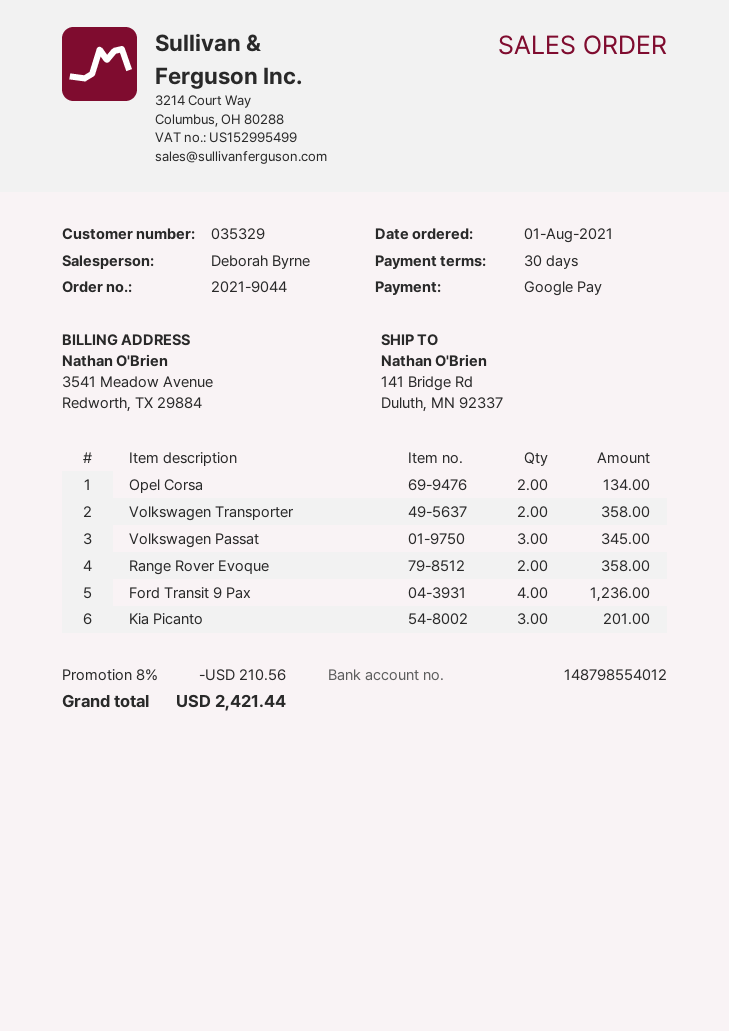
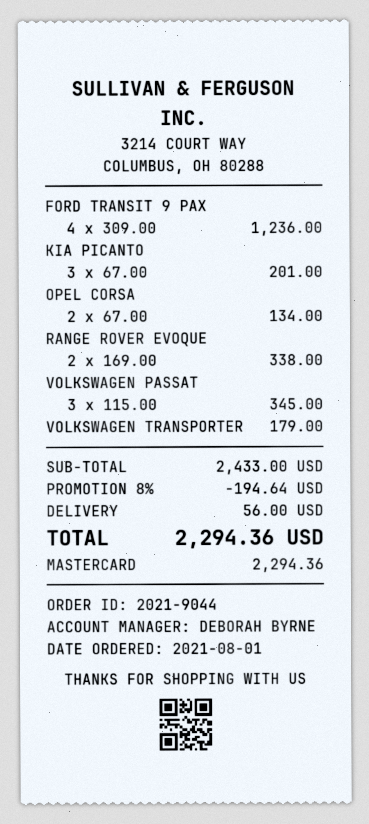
payment method: Google Pay -> Mastercard
Volkswagen Transporter: 2 for 358.00 -> 1 for 179.00
Range Rover Evoque: 2 for 358.00 -> 2 for 338.00
discount: 8% = 210.56 -> 8% = 194.64
shipping: none -> 56.00
total: 2421.44 -> 2294.36

